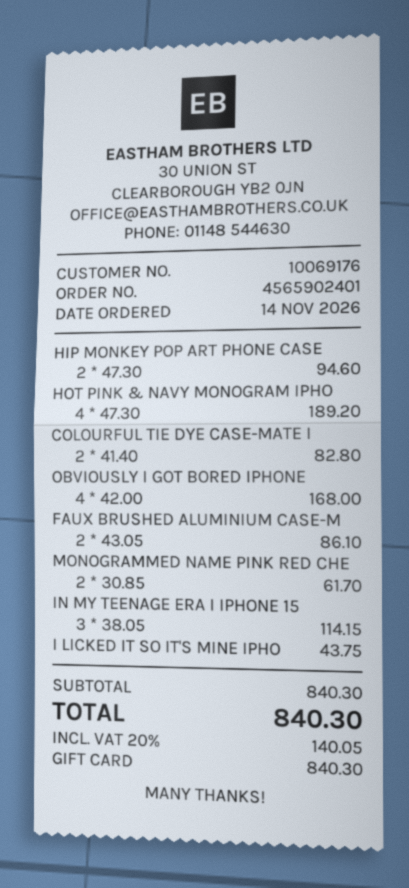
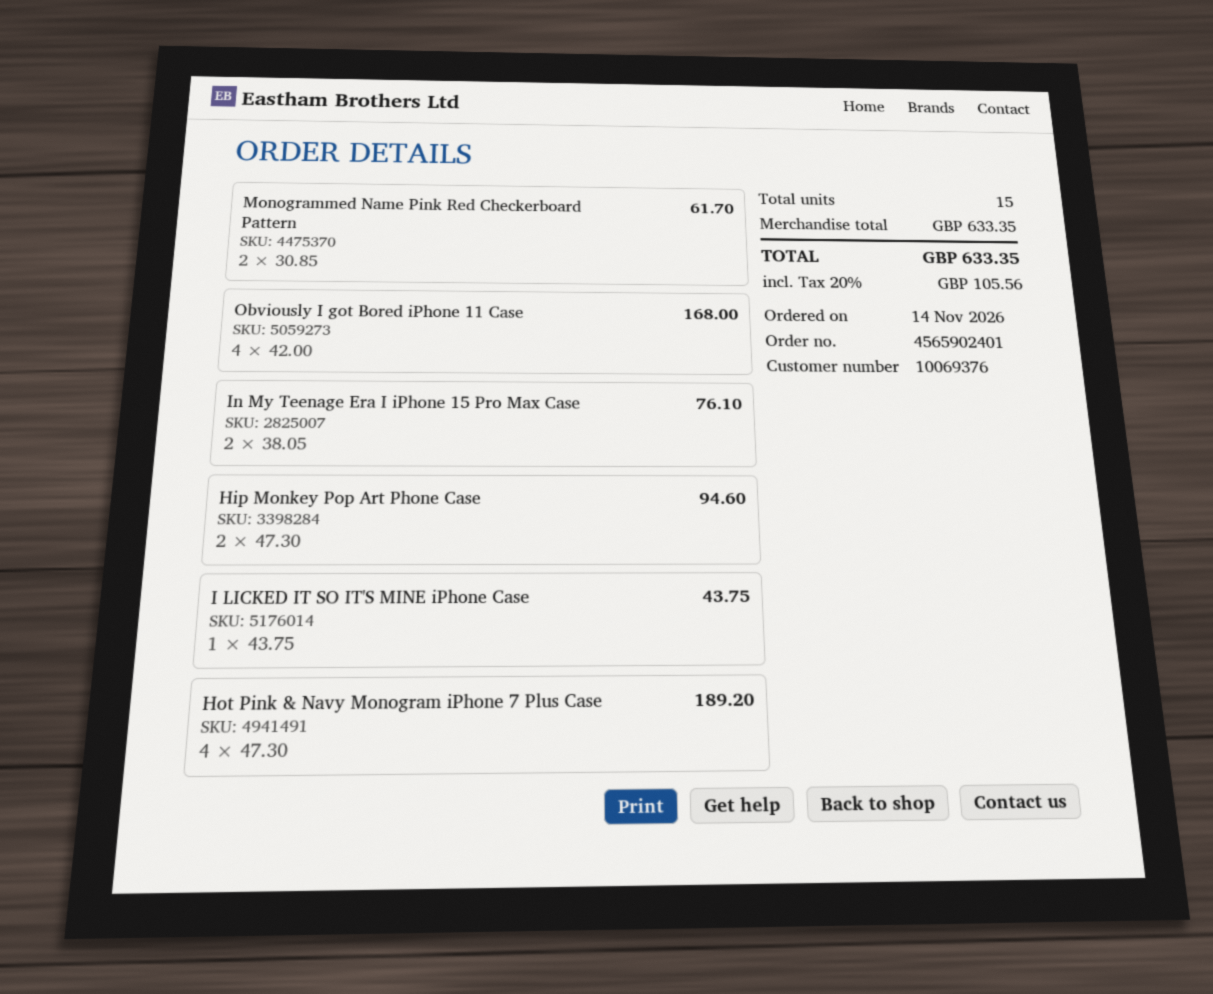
customer number: 10069176 -> 10069376
COLOURFUL TIE DYE CASE-MATE I: 2 x 41.40 = 82.80 -> none
FAUX BRUSHED ALUMINIUM CASE-M: 2 x 43.05 = 86.10 -> none
IN MY TEENAGE ERA I IPHONE 15: 3 x 38.05 = 114.15 -> 2 x 38.05 = 76.10
subtotal: 840.30 -> 633.35
tax: 20% = 140.05 -> 20% = 105.56
total: 840.30 -> 633.35

